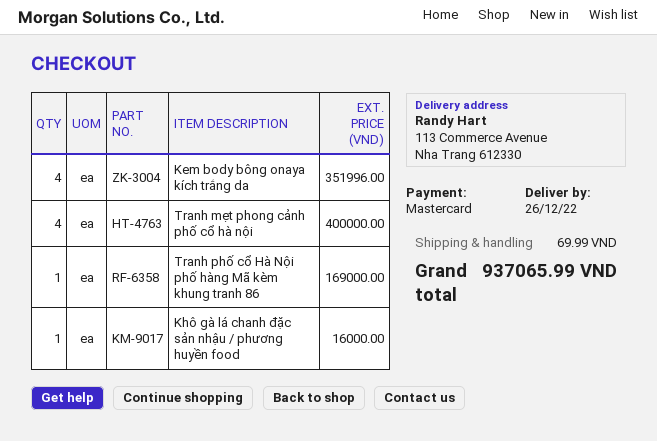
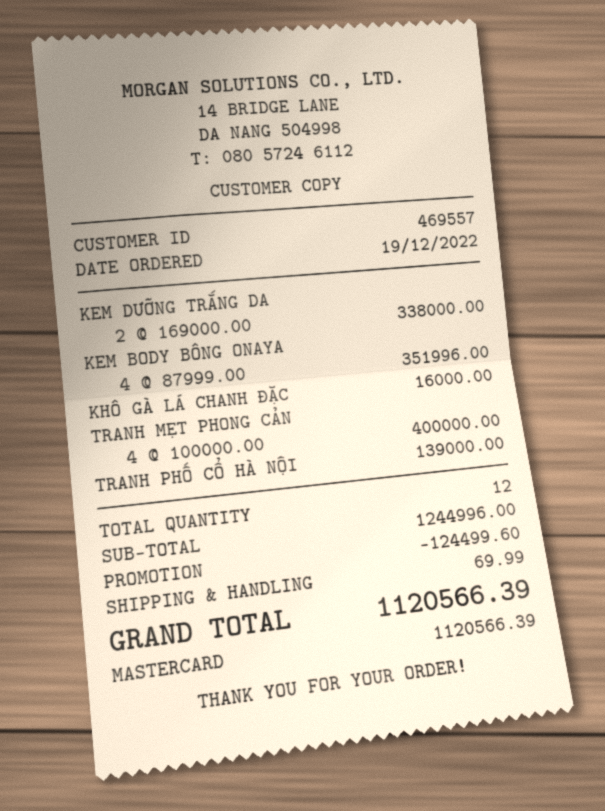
Tranh phố cổ Hà Nội phố hàng Mã kèm khung tranh 86: 1 for 169000.00 -> 1 for 139000.00
KEM DƯỠNG TRẮNG DA: none -> 2 for 338000.00
discount: none -> 124499.60
total: 937065.99 -> 1120566.39

